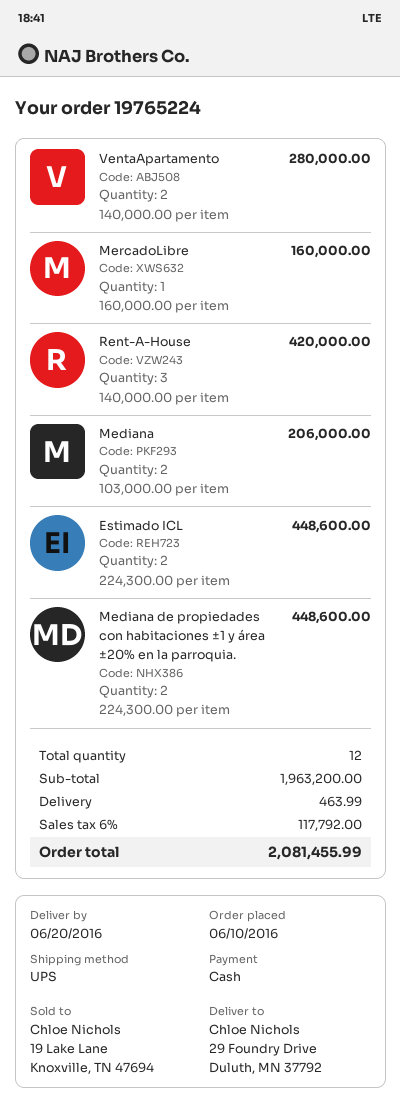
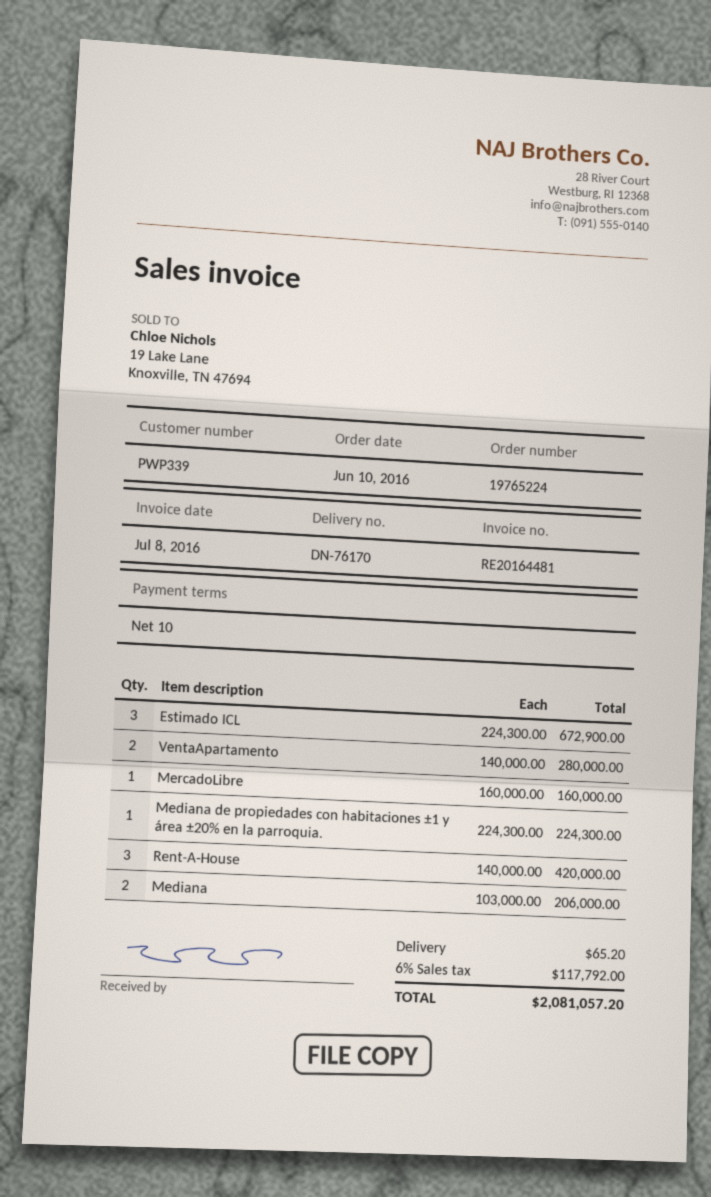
Estimado ICL: 2 x 224300.00 = 448600.00 -> 3 x 224300.00 = 672900.00
Mediana de propiedades con habitaciones ±1 y área ±20% en la parroquia.: 2 x 224300.00 = 448600.00 -> 1 x 224300.00 = 224300.00
shipping: 463.99 -> 65.20
total: 2081455.99 -> 2081057.20

